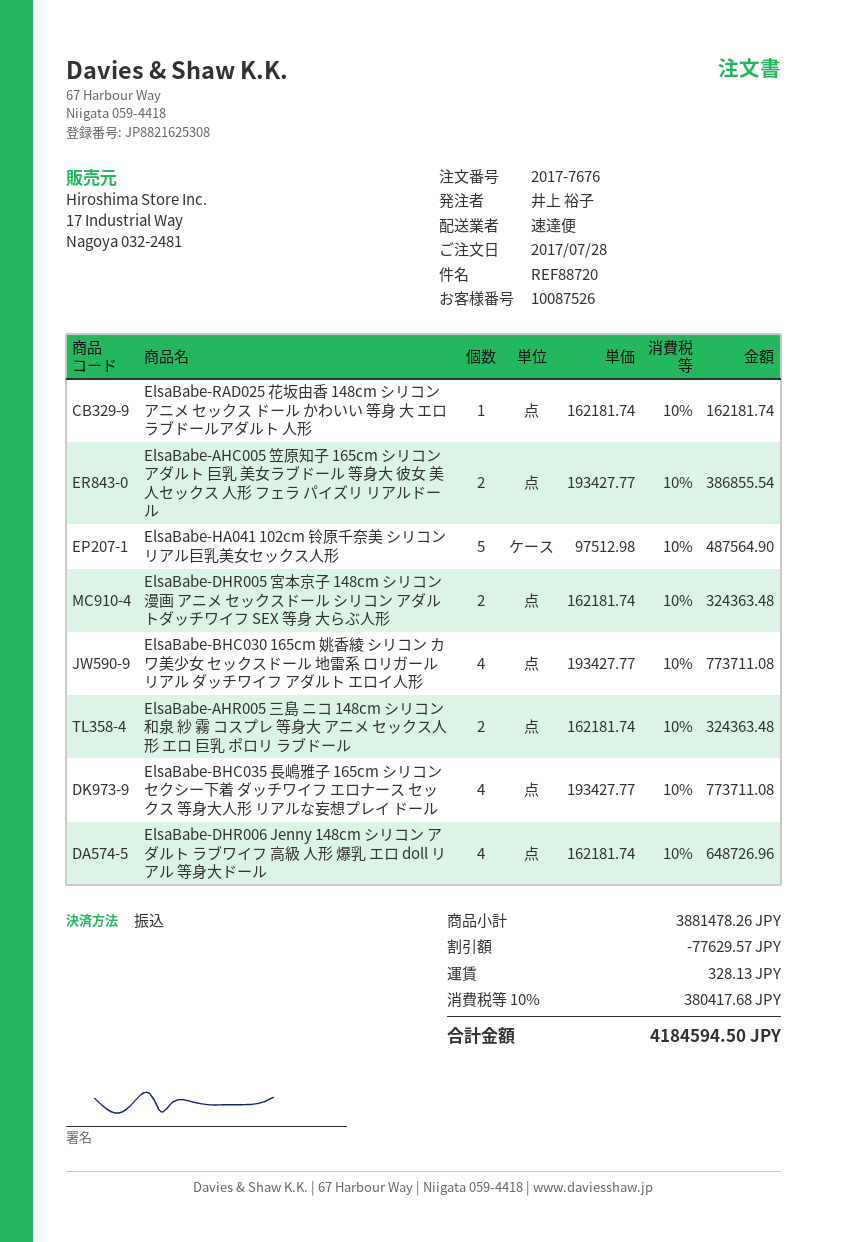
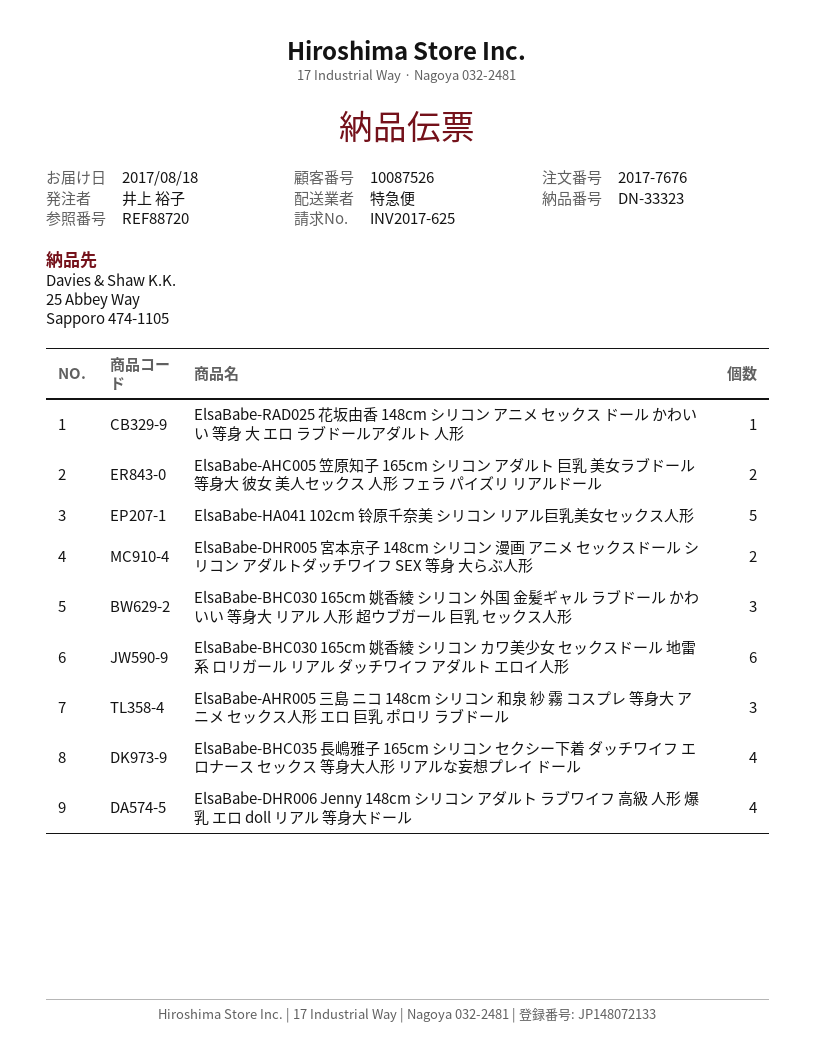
ElsaBabe-BHC030 165cm 姚香綾 シリコン カワ美少女 セックスドール 地雷系 ロリガール リアル ダッチワイフ アダルト エロイ人形: 4 -> 6
ElsaBabe-AHR005 三島 ニコ 148cm シリコン 和泉 紗 霧 コスプレ 等身大 アニメ セックス人形 エロ 巨乳 ポロリ ラブドール: 2 -> 3
ElsaBabe-BHC030 165cm 姚香綾 シリコン 外国 金髪ギャル ラブドール かわいい 等身大 リアル 人形 超ウブガール 巨乳 セックス人形: none -> 3

